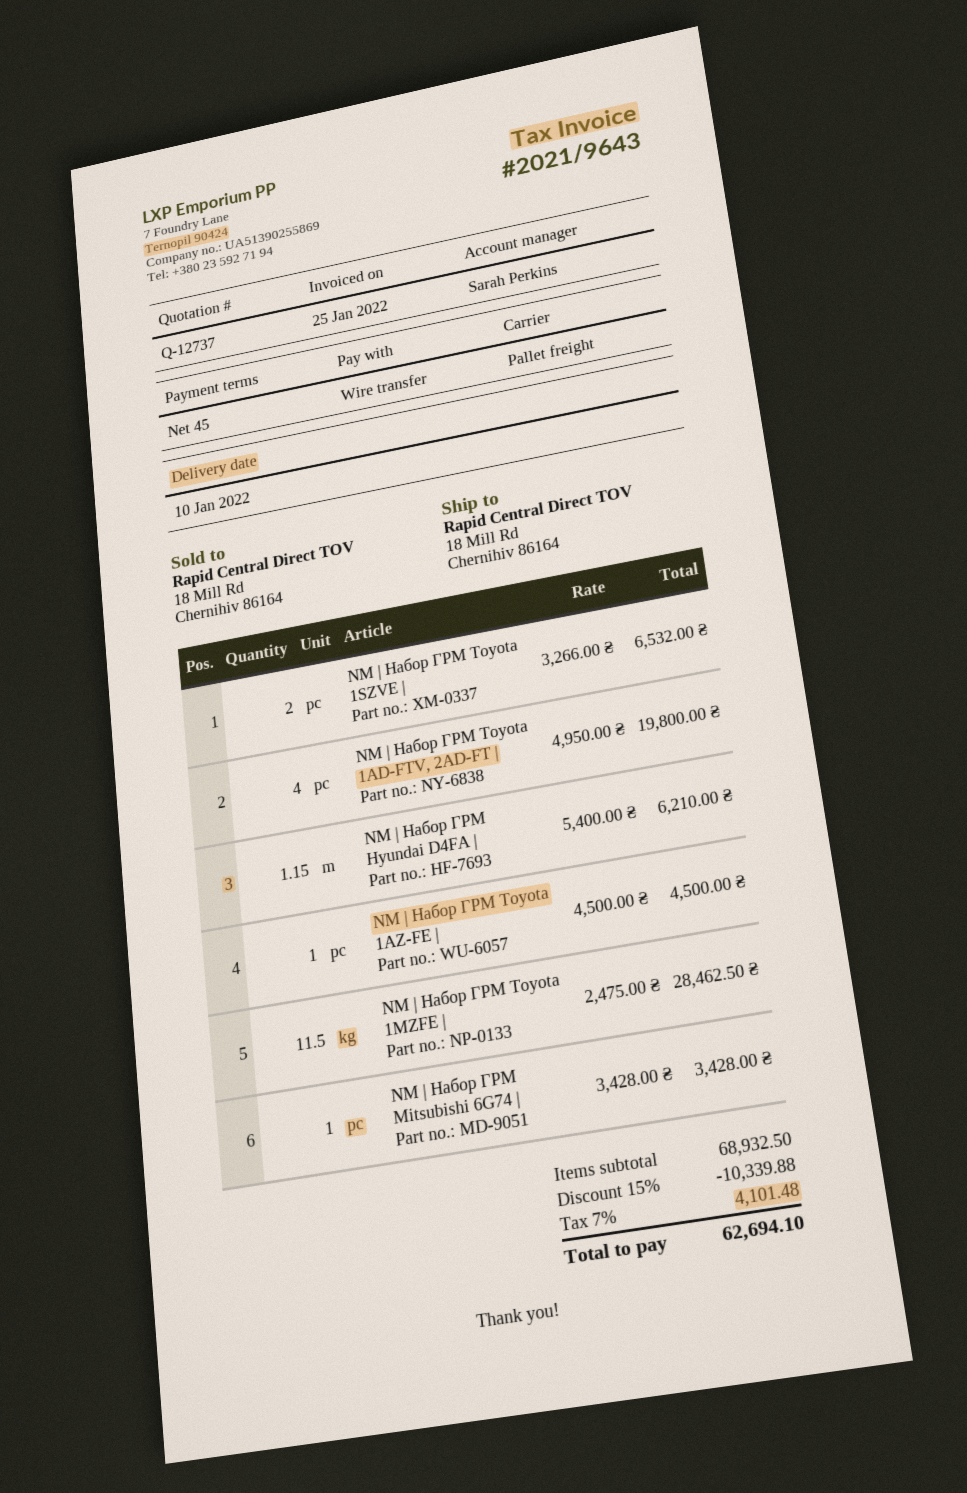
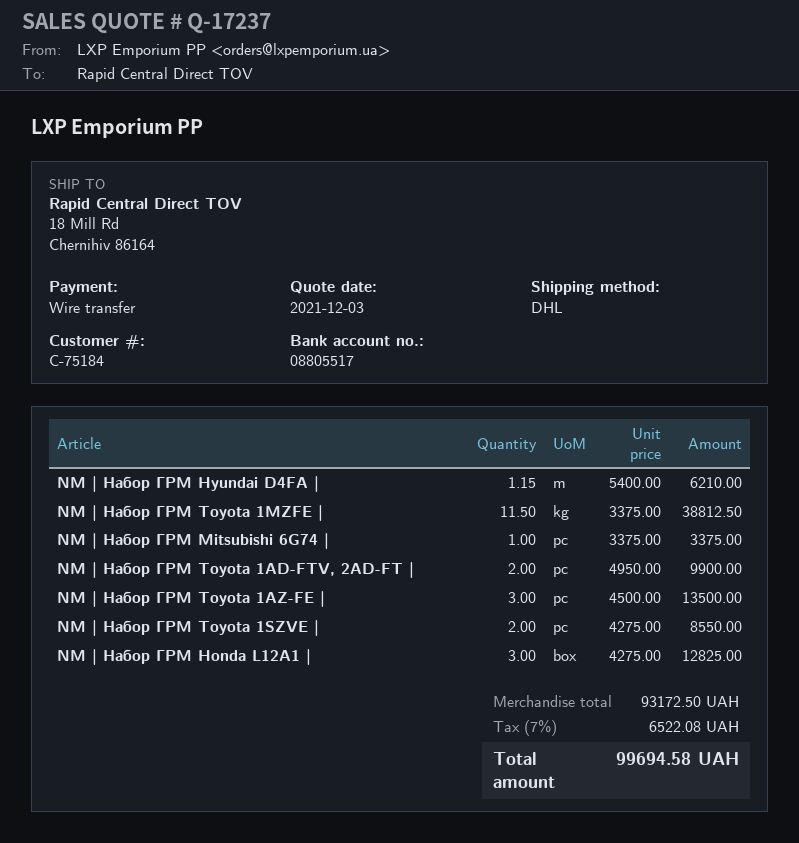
quote number: Q-12737 -> Q-17237
shipping method: pallet freight -> DHL
NM | Набор ГРМ Toyota 1SZVE |: 2 x 3266.00 = 6532.00 -> 2 x 4275.00 = 8550.00
NM | Набор ГРМ Toyota 1AD-FTV, 2AD-FT |: 4 x 4950.00 = 19800.00 -> 2 x 4950.00 = 9900.00
NM | Набор ГРМ Toyota 1AZ-FE |: 1 x 4500.00 = 4500.00 -> 3 x 4500.00 = 13500.00
NM | Набор ГРМ Toyota 1MZFE |: 11.5 x 2475.00 = 28462.50 -> 11.5 x 3375.00 = 38812.50
NM | Набор ГРМ Mitsubishi 6G74 |: 1 x 3428.00 = 3428.00 -> 1 x 3375.00 = 3375.00
NM | Набор ГРМ Honda L12A1 |: none -> 3 x 4275.00 = 12825.00
subtotal: 68932.50 -> 93172.50
discount: 15% = 10339.88 -> none
tax: 7% = 4101.48 -> 7% = 6522.08
total: 62694.10 -> 99694.58

